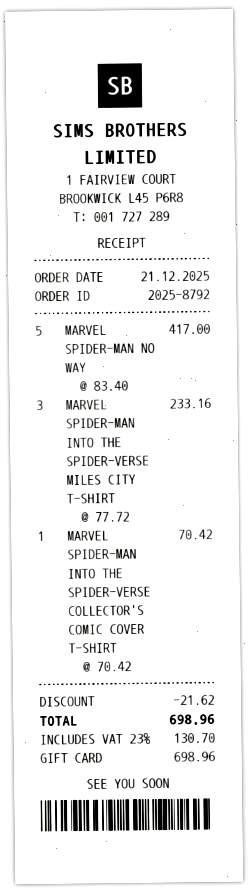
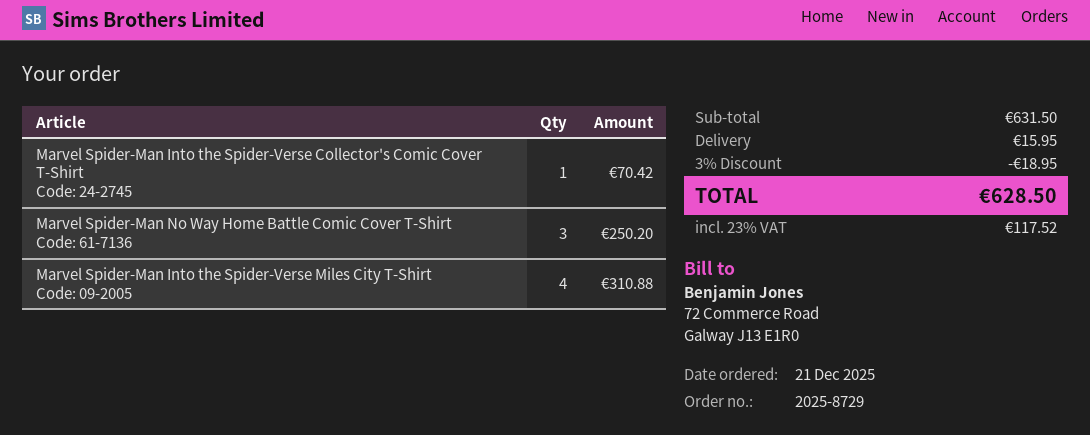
order number: 2025-8792 -> 2025-8729
MARVEL SPIDER-MAN NO WAY: 5 for 417.00 -> 3 for 250.20
MARVEL SPIDER-MAN INTO THE SPIDER-VERSE MILES CITY T-SHIRT: 3 for 233.16 -> 4 for 310.88
discount: 21.62 -> 18.95
shipping: none -> 15.95
tax: 23% = 130.70 -> 23% = 117.52
total: 698.96 -> 628.50

